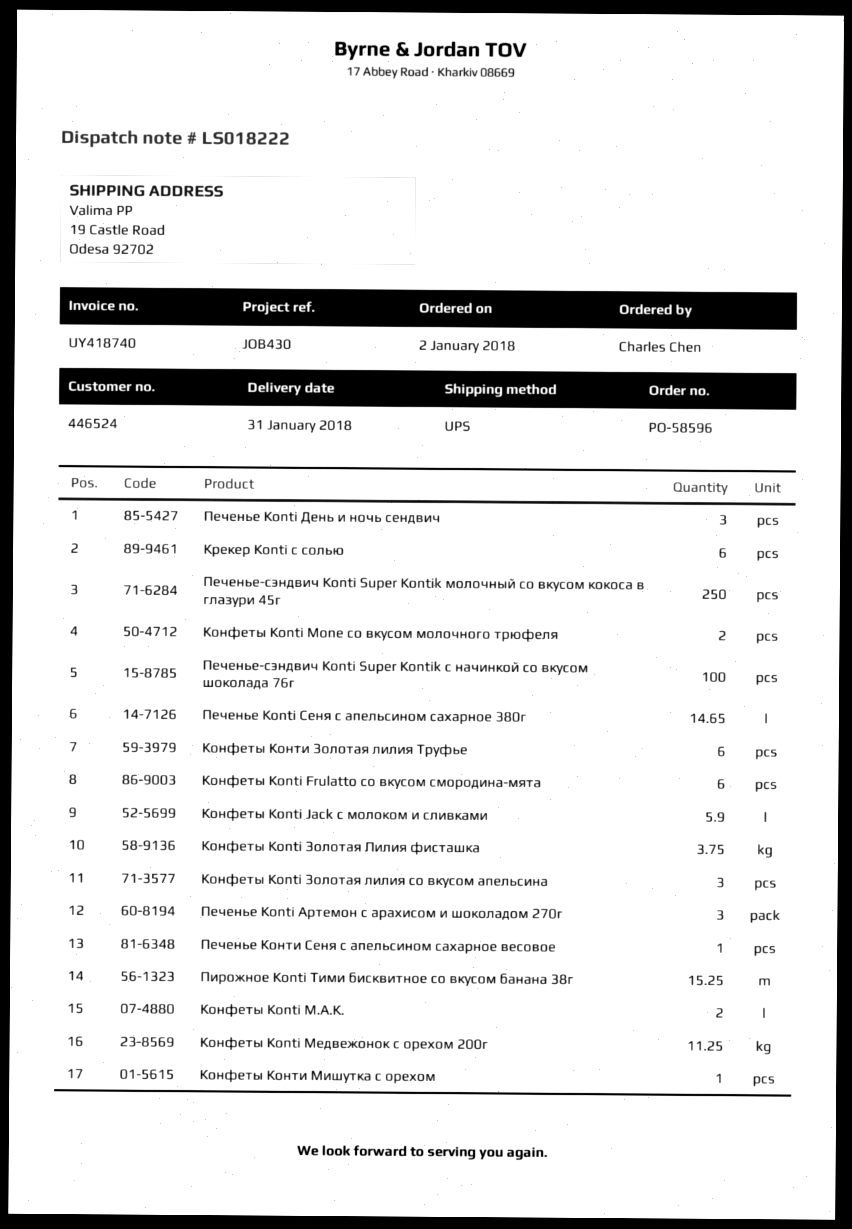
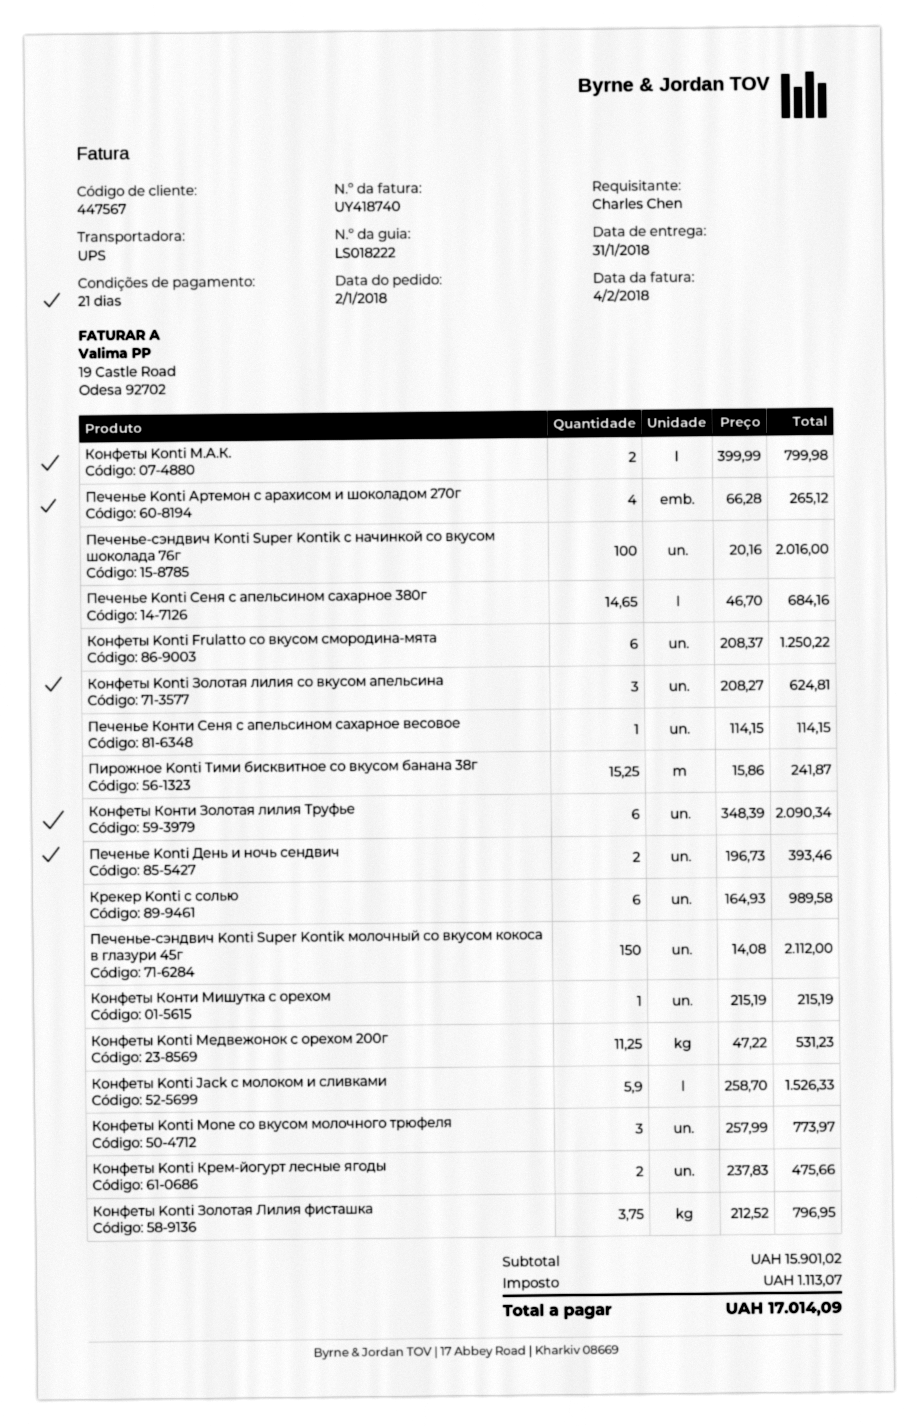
customer number: 446524 -> 447567
Печенье Konti День и ночь сендвич: 3 -> 2
Печенье-сэндвич Konti Super Kontik молочный со вкусом кокоса в глазури 45г: 250 -> 150
Конфеты Konti Mone со вкусом молочного трюфеля: 2 -> 3
Печенье Konti Артемон с арахисом и шоколадом 270г: 3 -> 4
Конфеты Konti Крем-йогурт лесные ягоды: none -> 2

